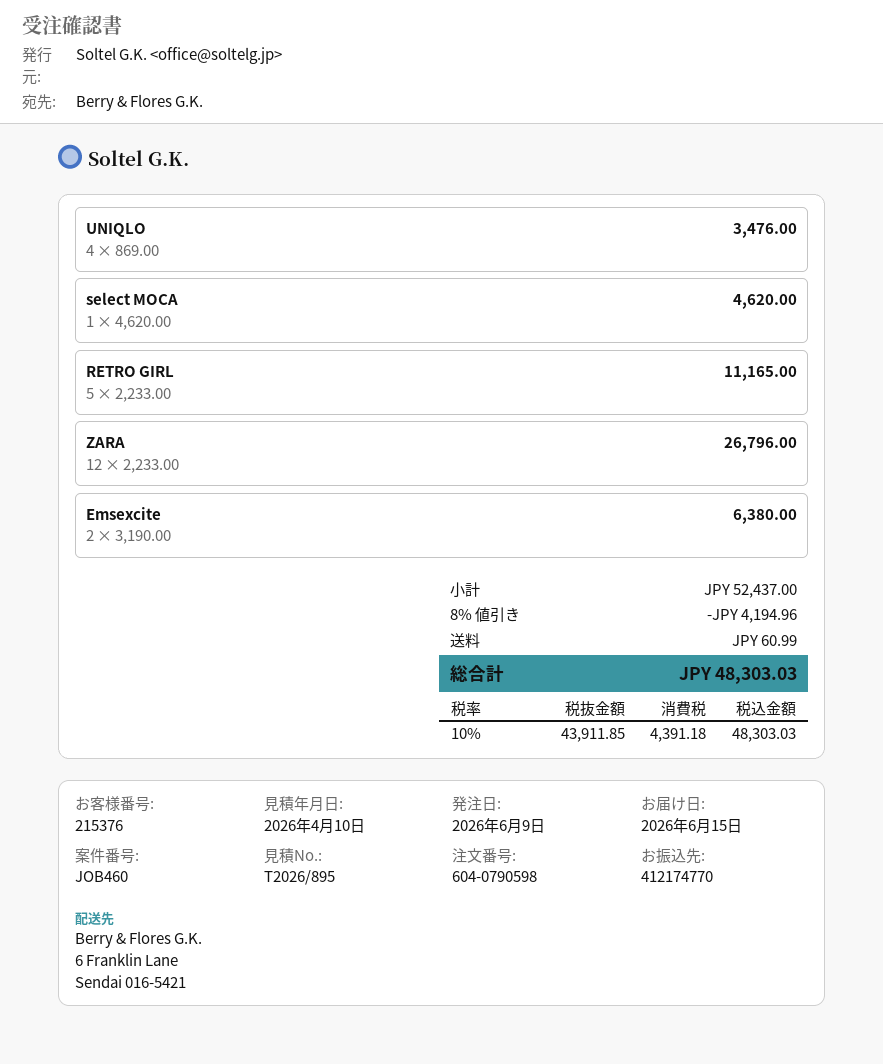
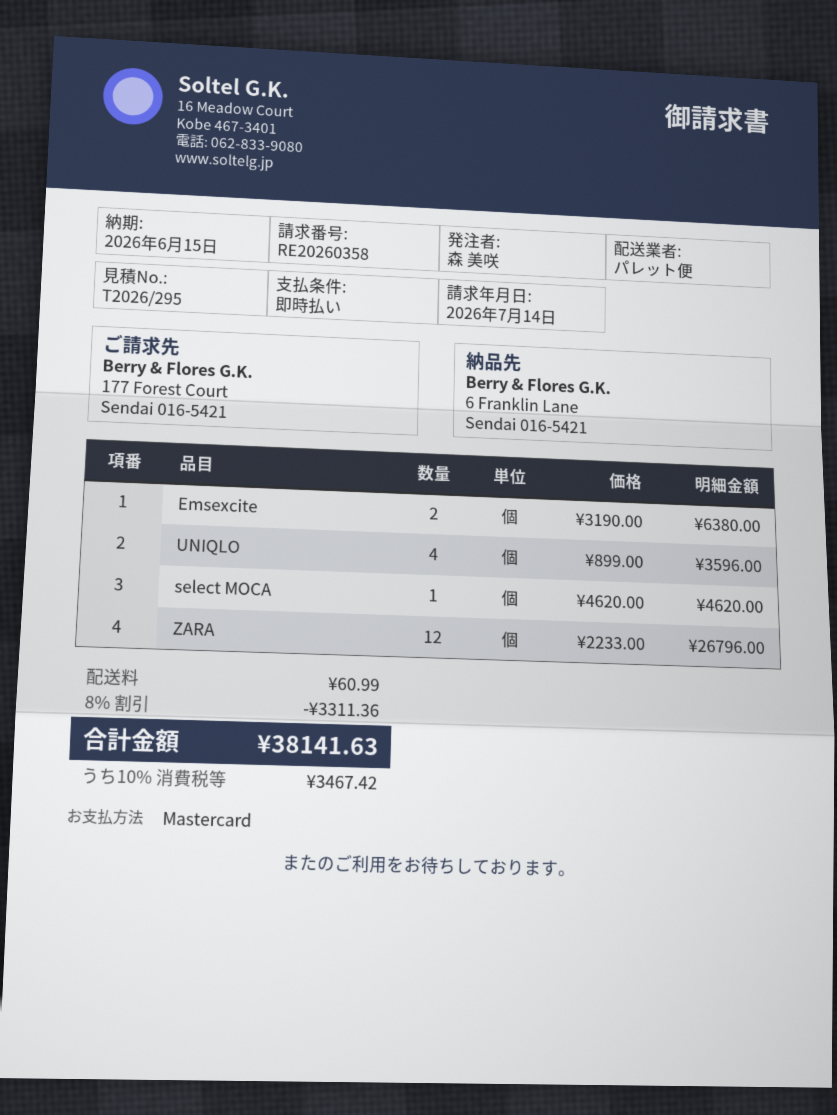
quote number: T2026/895 -> T2026/295
UNIQLO: 4 x 869.00 = 3476.00 -> 4 x 899.00 = 3596.00
RETRO GIRL: 5 x 2233.00 = 11165.00 -> none
discount: 8% = 4194.96 -> 8% = 3311.36
tax: 10% = 4391.18 -> 10% = 3467.42
total: 48303.03 -> 38141.63

